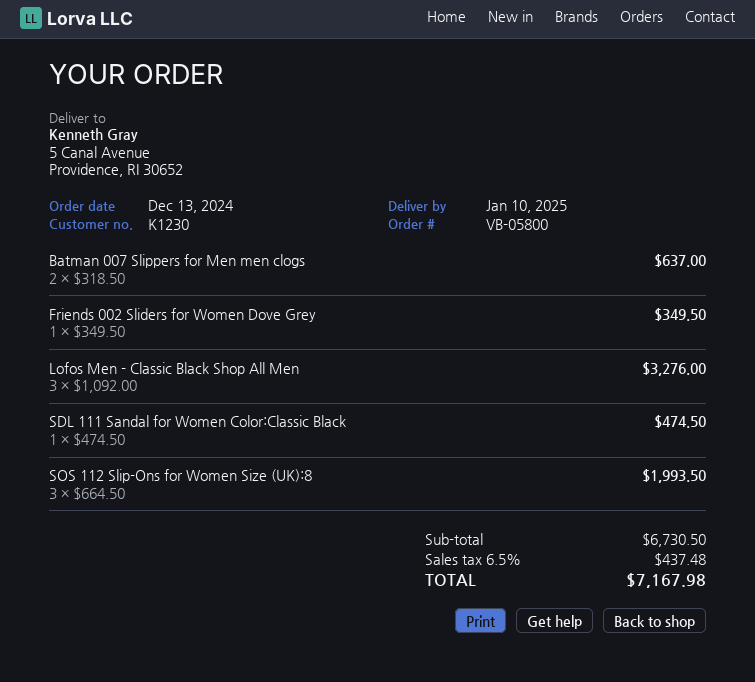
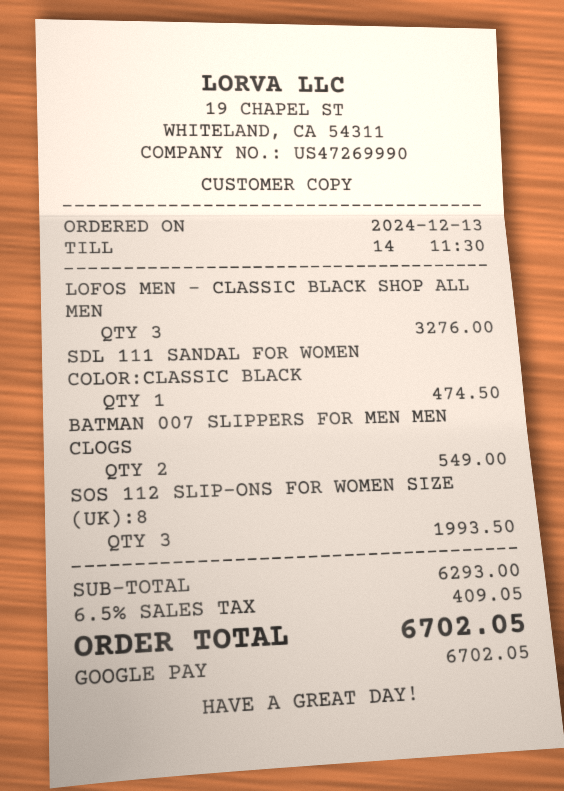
Batman 007 Slippers for Men men clogs: 2 for 637.00 -> 2 for 549.00
Friends 002 Sliders for Women Dove Grey: 1 for 349.50 -> none
subtotal: 6730.50 -> 6293.00
tax: 6.5% = 437.48 -> 6.5% = 409.05
total: 7167.98 -> 6702.05

